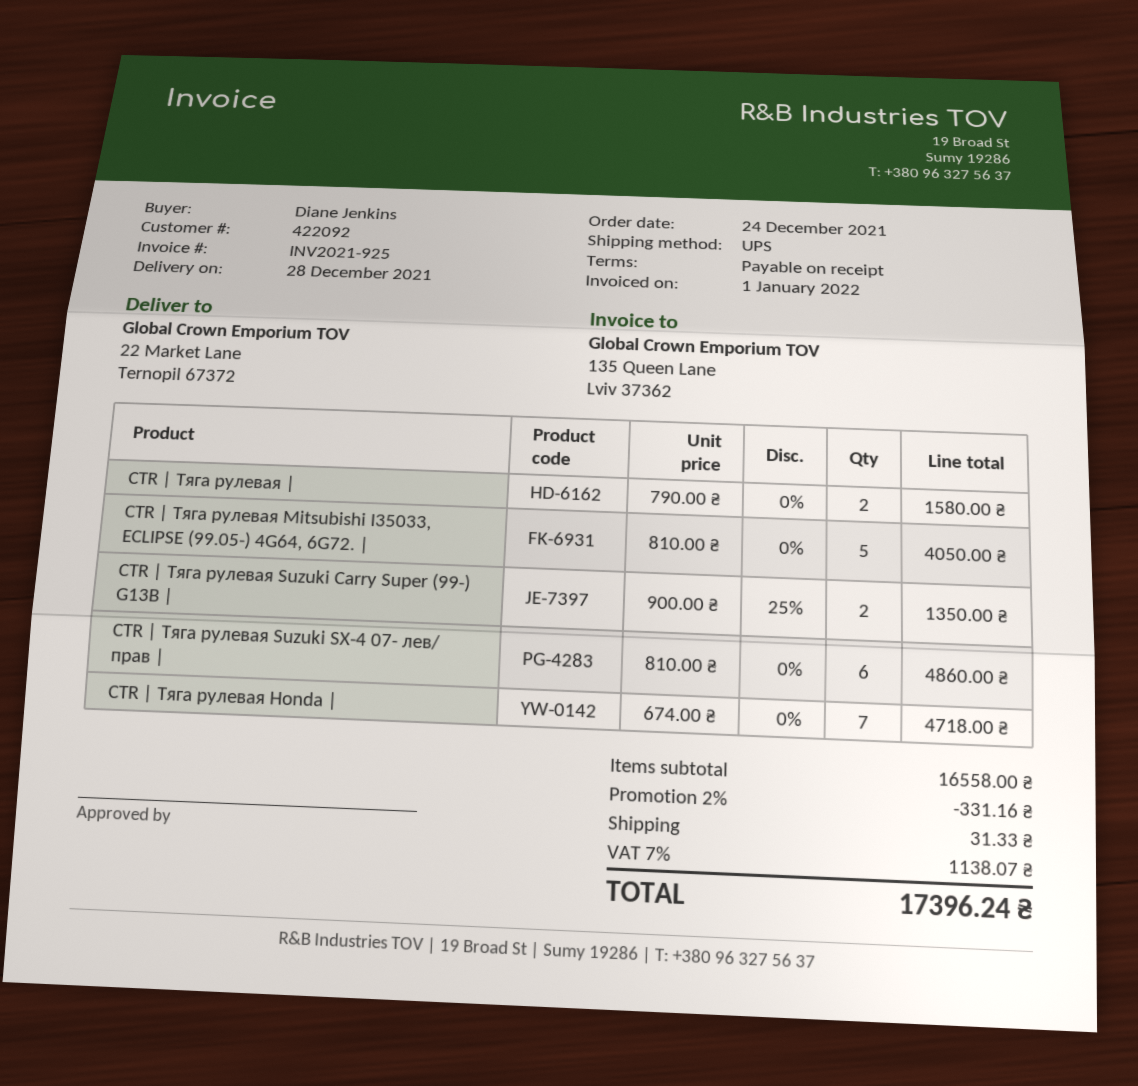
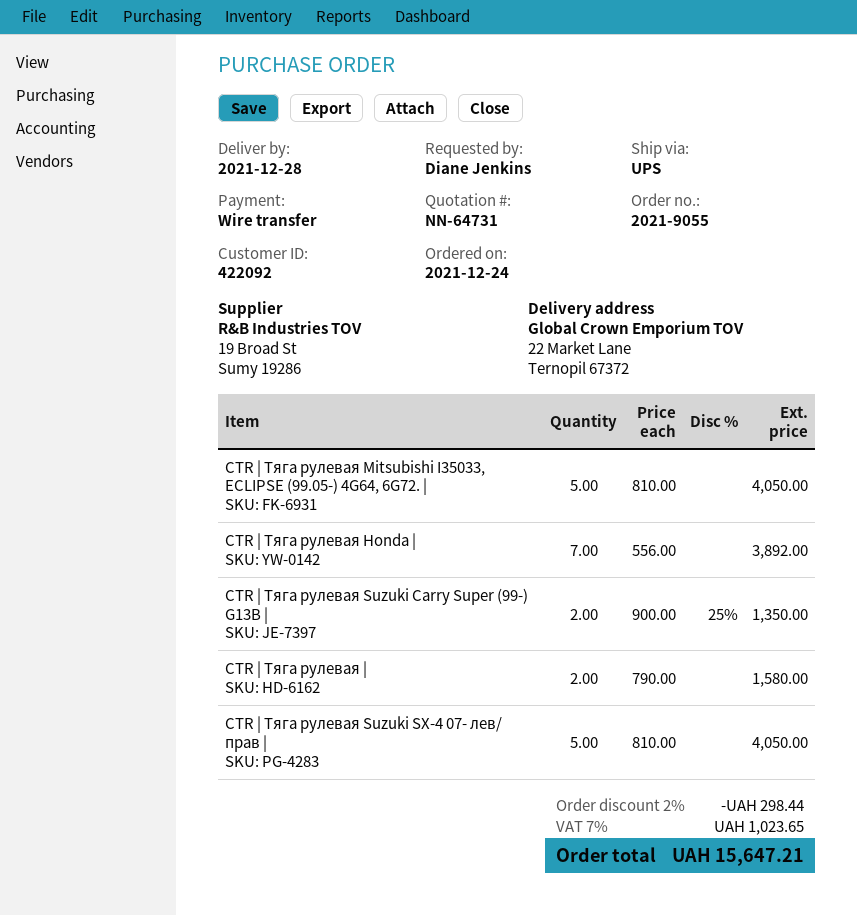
CTR | Тяга рулевая Suzuki SX-4 07- лев/ прав |: 6 x 810.00 = 4860.00 -> 5 x 810.00 = 4050.00
CTR | Тяга рулевая Honda |: 7 x 674.00 = 4718.00 -> 7 x 556.00 = 3892.00
discount: 2% = 331.16 -> 2% = 298.44
shipping: 31.33 -> none
tax: 7% = 1138.07 -> 7% = 1023.65
total: 17396.24 -> 15647.21

